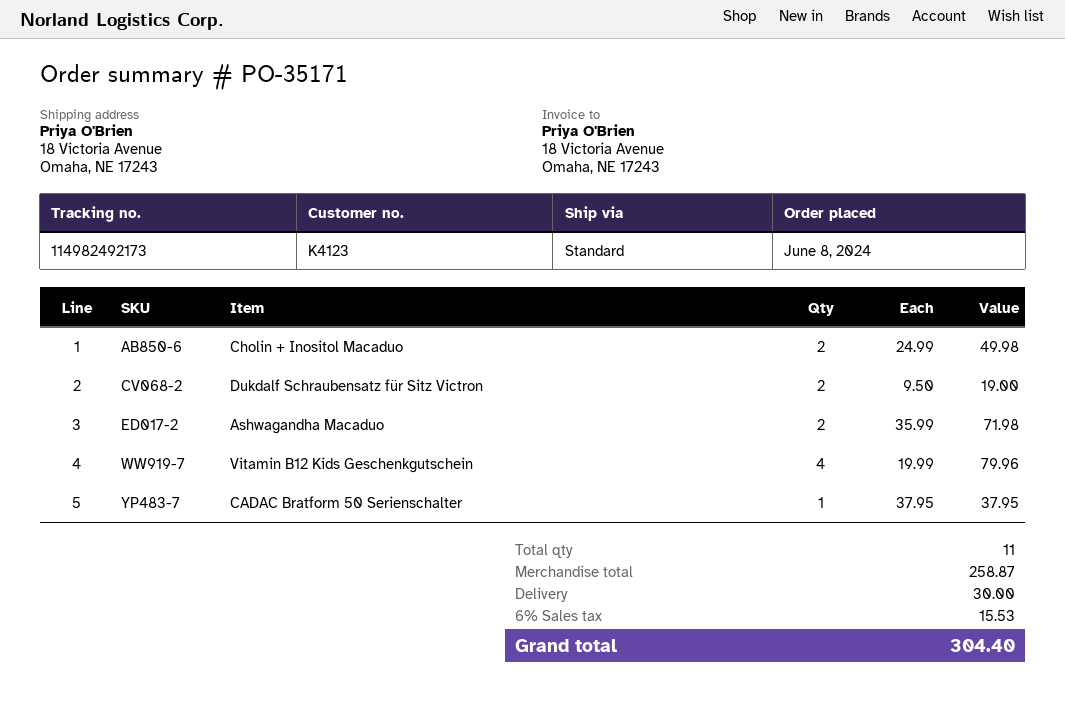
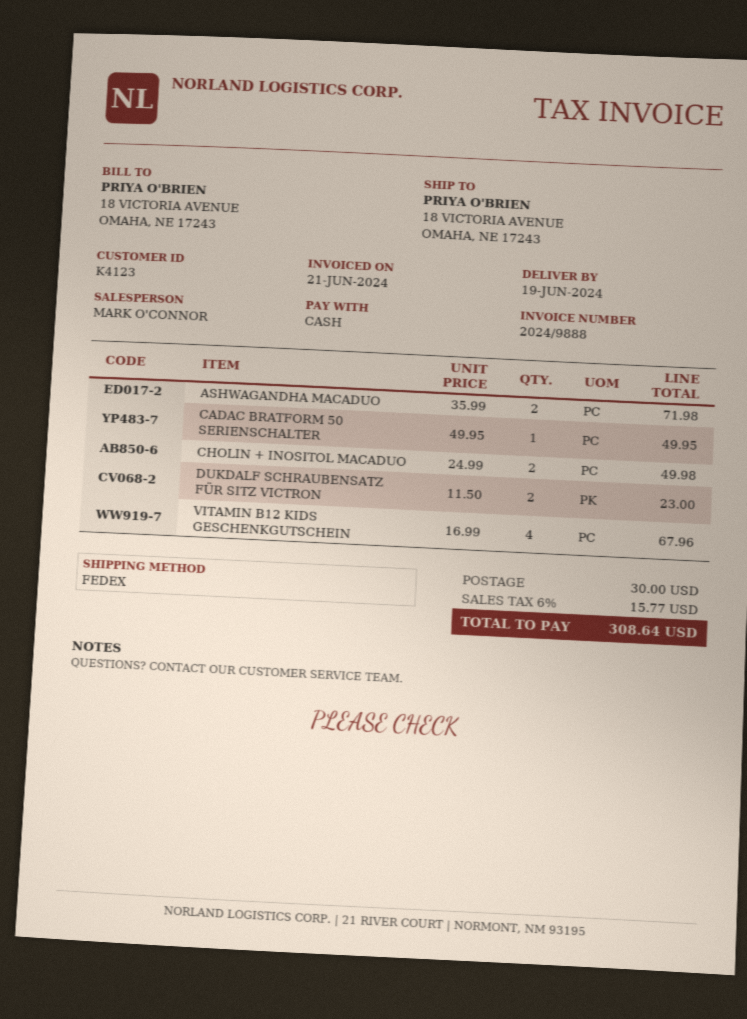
shipping method: standard -> FedEx
Dukdalf Schraubensatz für Sitz Victron: 2 x 9.50 = 19.00 -> 2 x 11.50 = 23.00
Vitamin B12 Kids Geschenkgutschein: 4 x 19.99 = 79.96 -> 4 x 16.99 = 67.96
CADAC Bratform 50 Serienschalter: 1 x 37.95 = 37.95 -> 1 x 49.95 = 49.95
tax: 6% = 15.53 -> 6% = 15.77
total: 304.40 -> 308.64

